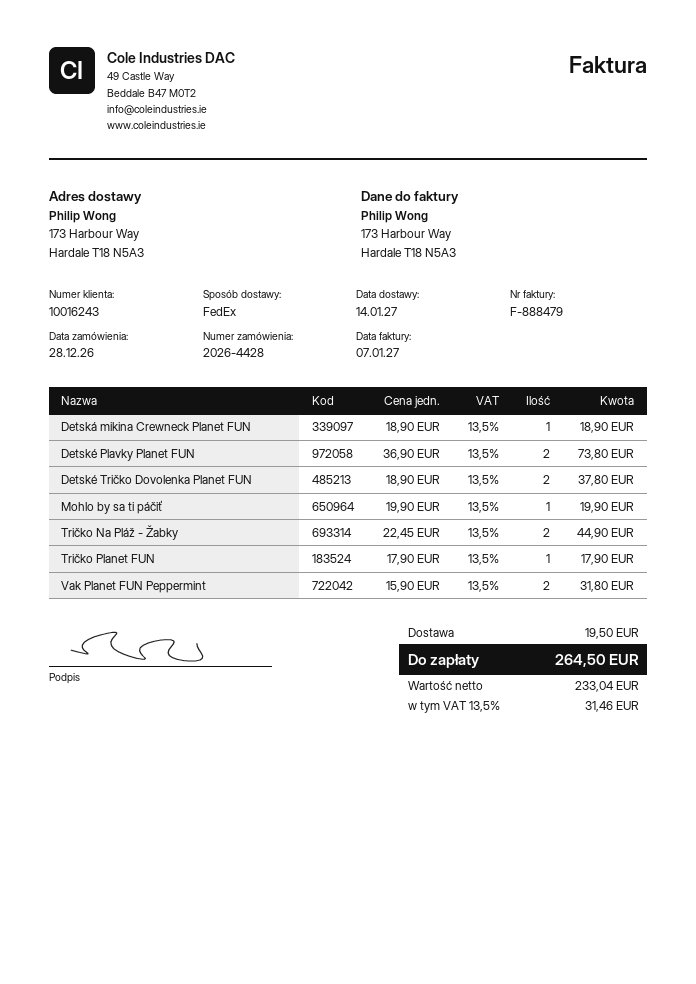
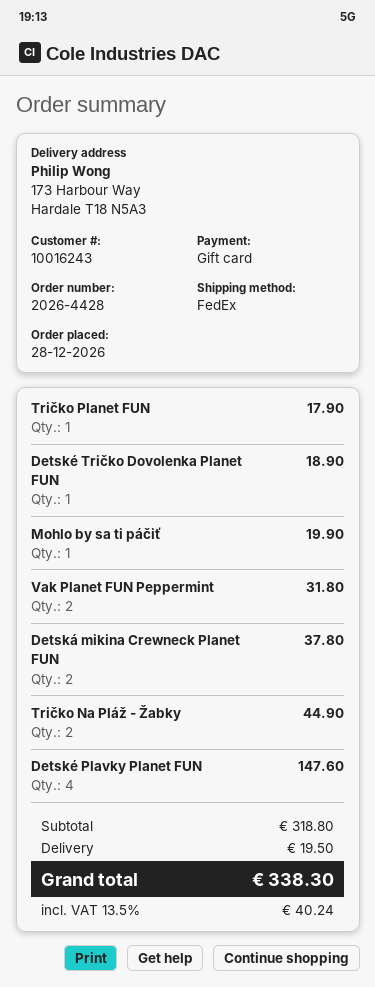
Detská mikina Crewneck Planet FUN: 1 for 18.90 -> 2 for 37.80
Detské Plavky Planet FUN: 2 for 73.80 -> 4 for 147.60
Detské Tričko Dovolenka Planet FUN: 2 for 37.80 -> 1 for 18.90
tax: 13.5% = 31.46 -> 13.5% = 40.24
total: 264.50 -> 338.30

